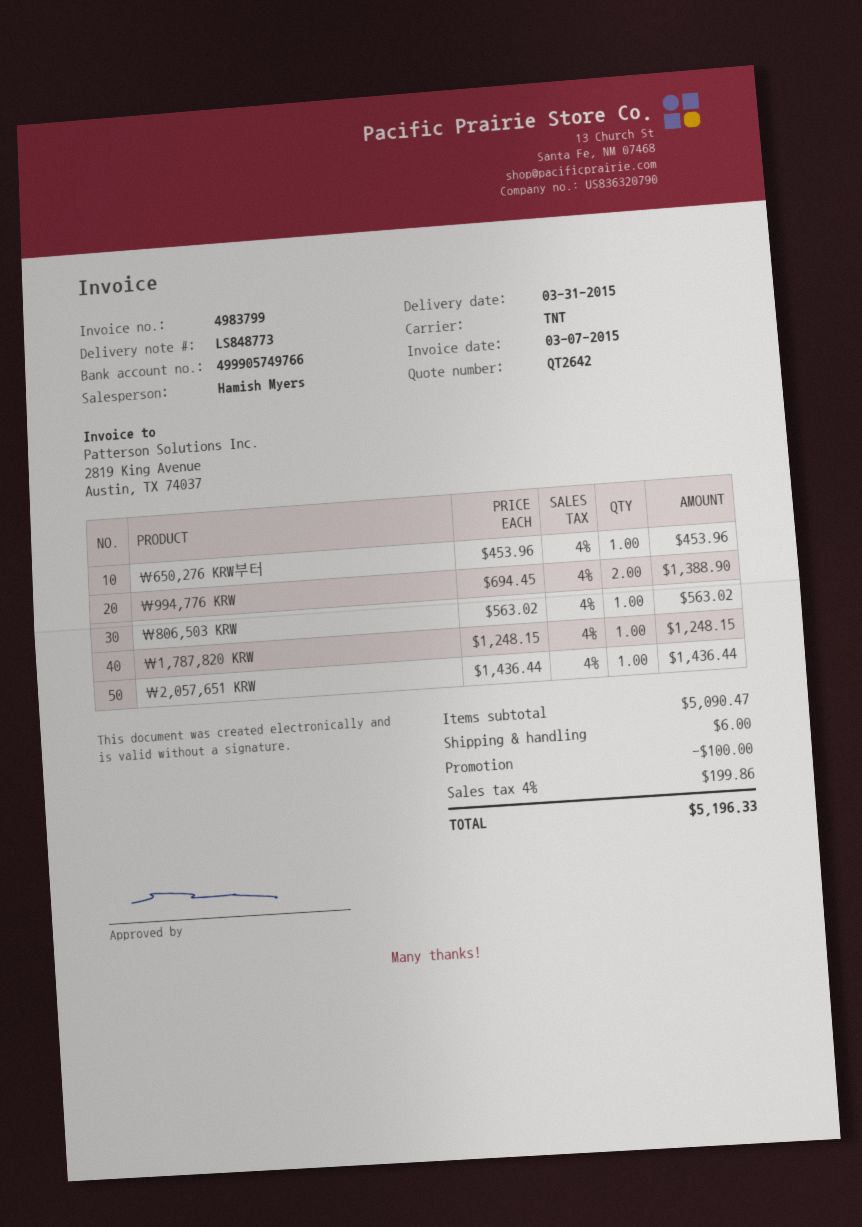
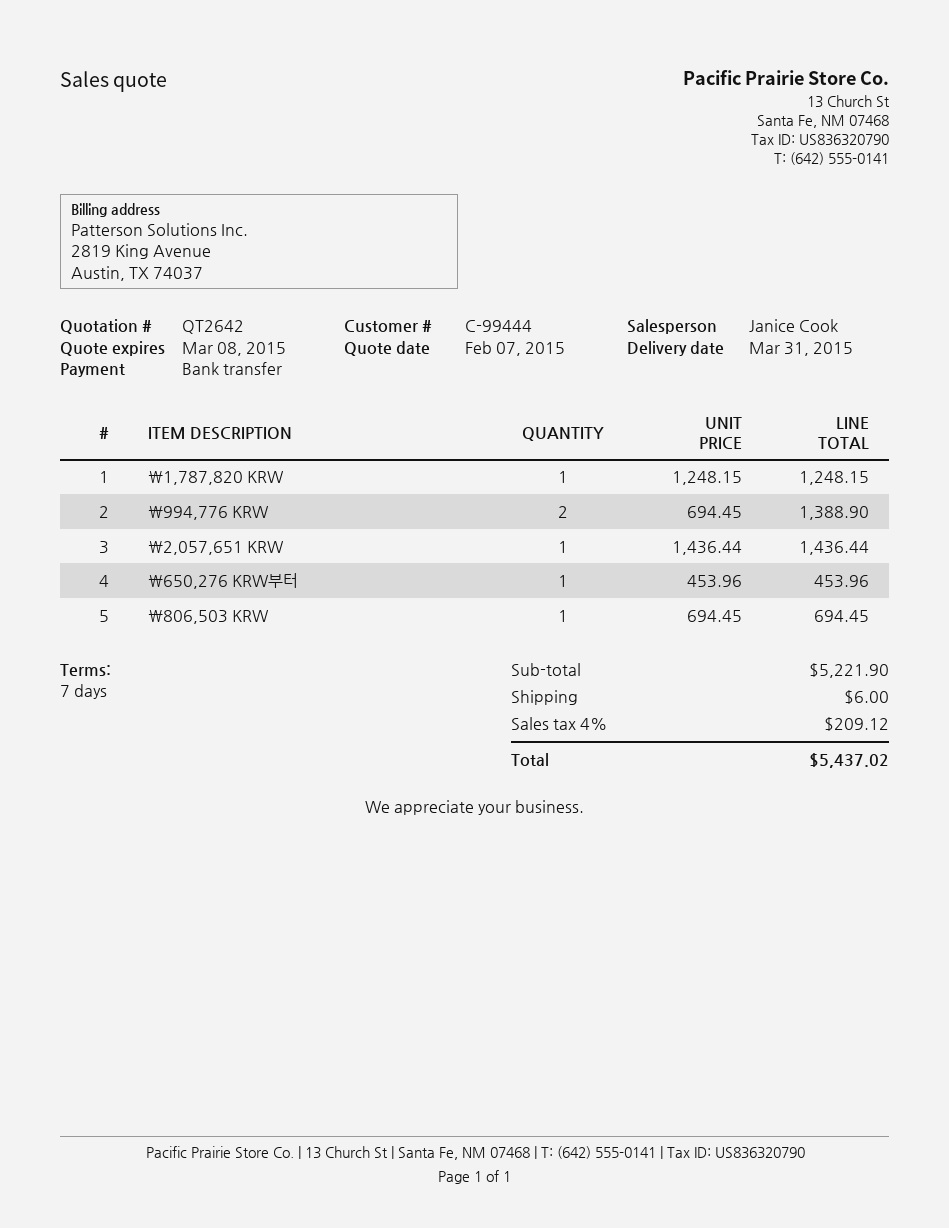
sales rep: Hamish Myers -> Janice Cook
₩806,503 KRW: 1 x 563.02 = 563.02 -> 1 x 694.45 = 694.45
subtotal: 5090.47 -> 5221.90
discount: 100.00 -> none
tax: 4% = 199.86 -> 4% = 209.12
total: 5196.33 -> 5437.02

